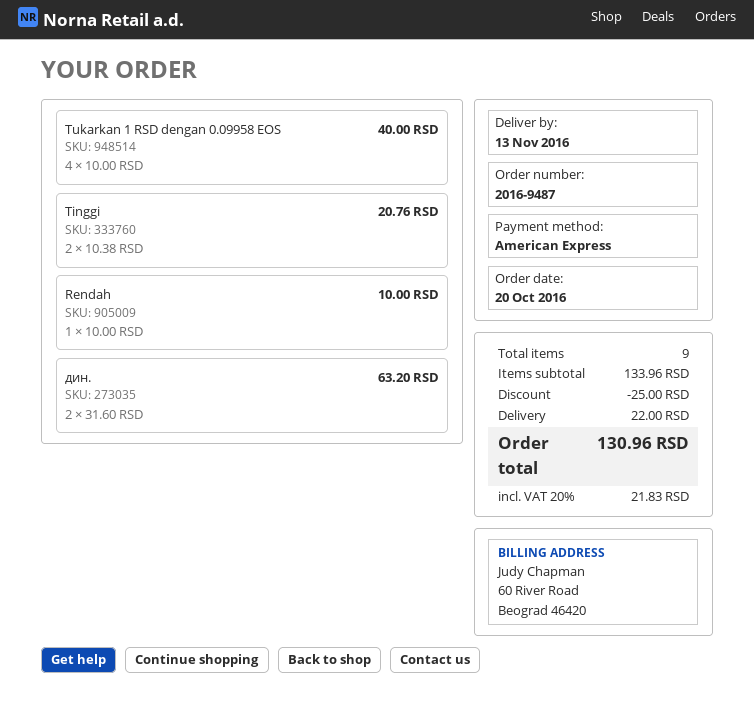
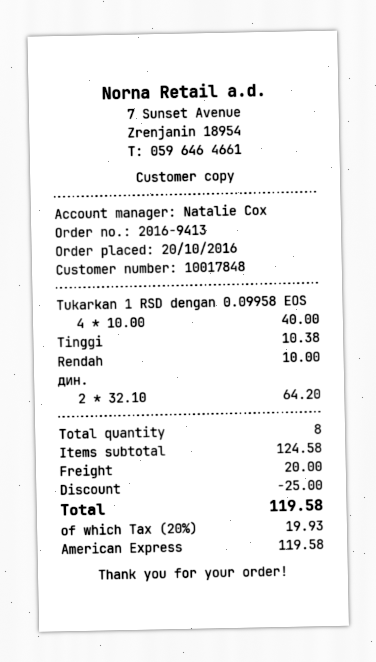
order number: 2016-9487 -> 2016-9413
Tinggi: 2 x 10.38 = 20.76 -> 1 x 10.38 = 10.38
дин.: 2 x 31.60 = 63.20 -> 2 x 32.10 = 64.20
total quantity: 9 -> 8
subtotal: 133.96 -> 124.58
shipping: 22.00 -> 20.00
tax: 20% = 21.83 -> 20% = 19.93
total: 130.96 -> 119.58

